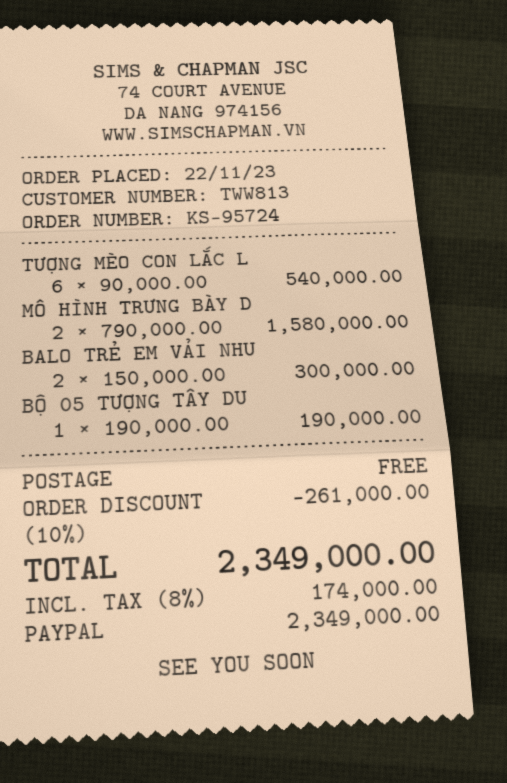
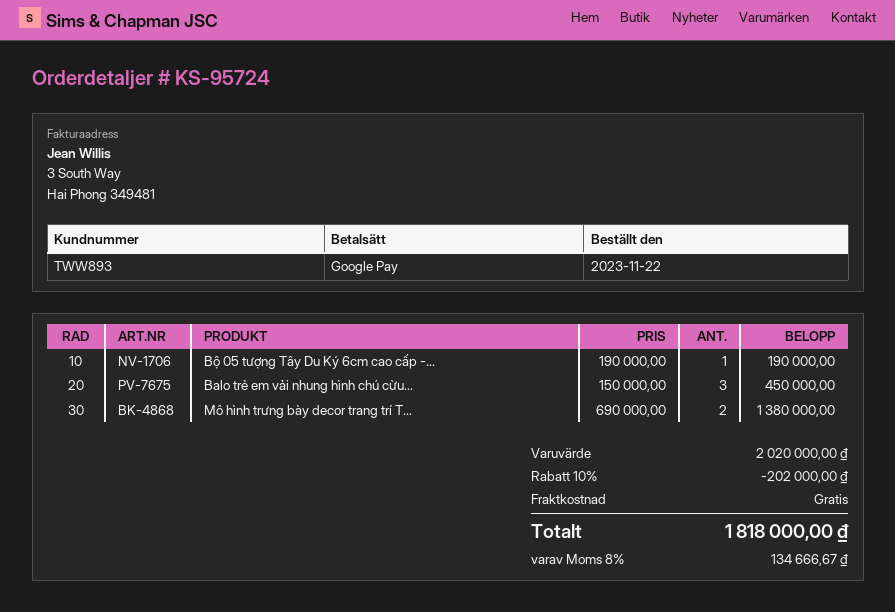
customer number: TWW813 -> TWW893
payment method: PayPal -> Google Pay
TƯỢNG MÈO CON LẮC L: 6 x 90000.00 = 540000.00 -> none
MÔ HÌNH TRƯNG BÀY D: 2 x 790000.00 = 1580000.00 -> 2 x 690000.00 = 1380000.00
BALO TRẺ EM VẢI NHU: 2 x 150000.00 = 300000.00 -> 3 x 150000.00 = 450000.00
discount: 10% = 261000.00 -> 10% = 202000.00
tax: 8% = 174000.00 -> 8% = 134666.67
total: 2349000.00 -> 1818000.00

